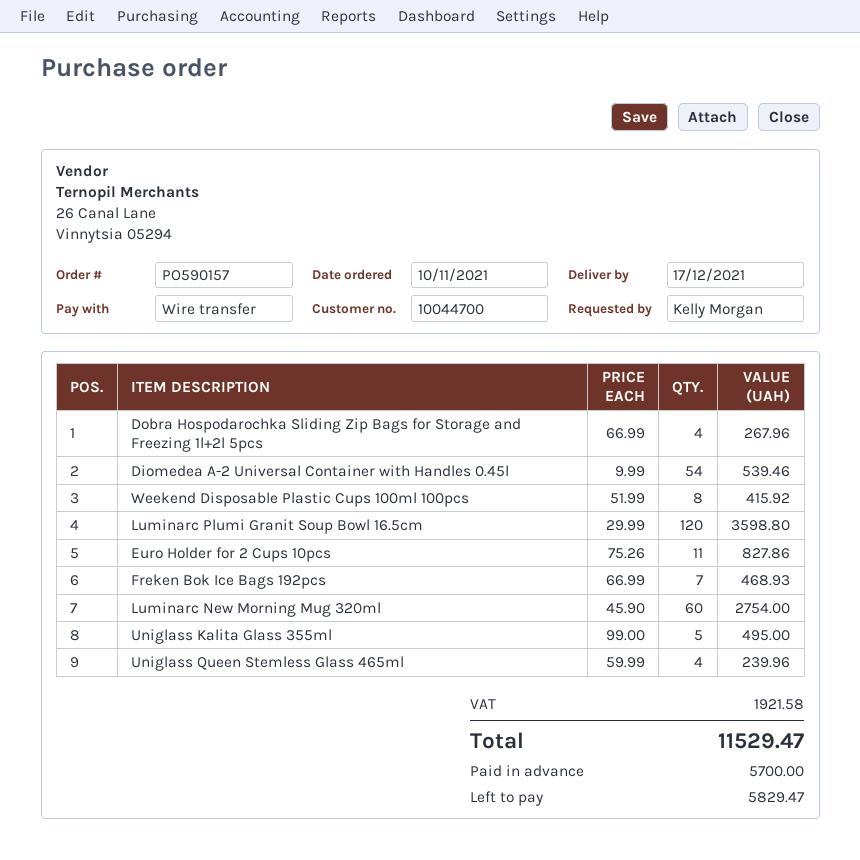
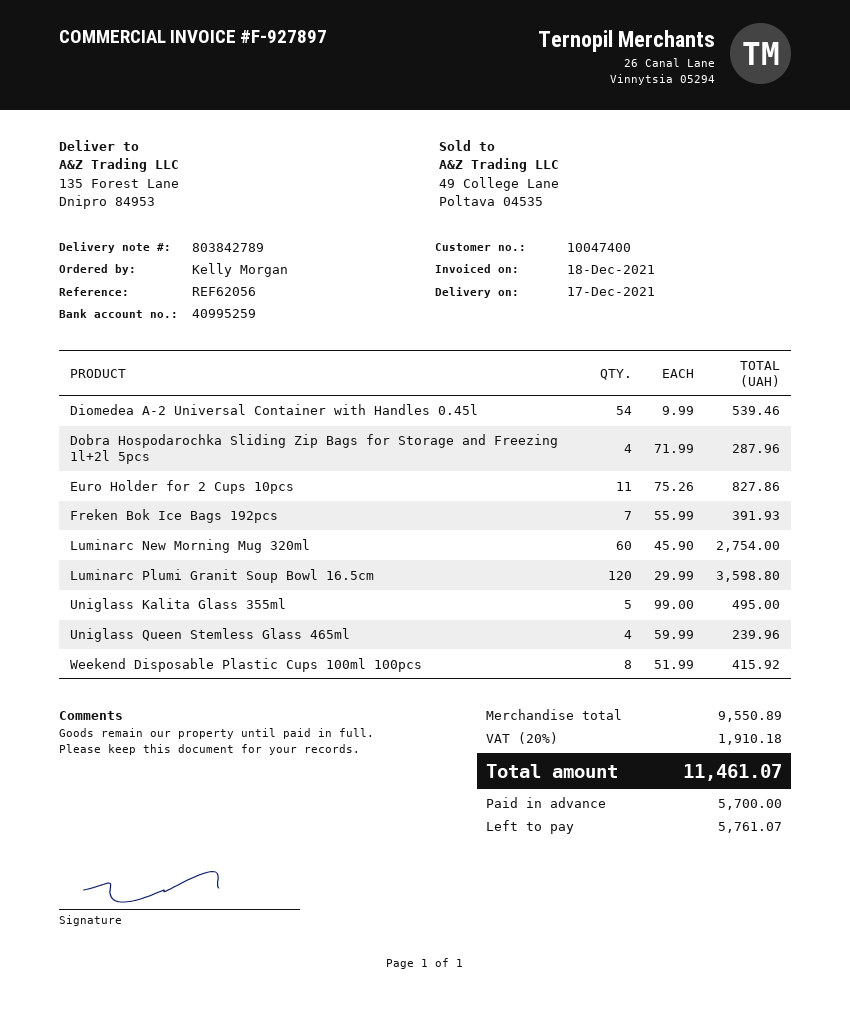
customer number: 10044700 -> 10047400
Dobra Hospodarochka Sliding Zip Bags for Storage and Freezing 1l+2l 5pcs: 4 x 66.99 = 267.96 -> 4 x 71.99 = 287.96
Freken Bok Ice Bags 192pcs: 7 x 66.99 = 468.93 -> 7 x 55.99 = 391.93
tax: 1921.58 -> 1910.18
total: 11529.47 -> 11461.07
balance: 5829.47 -> 5761.07

